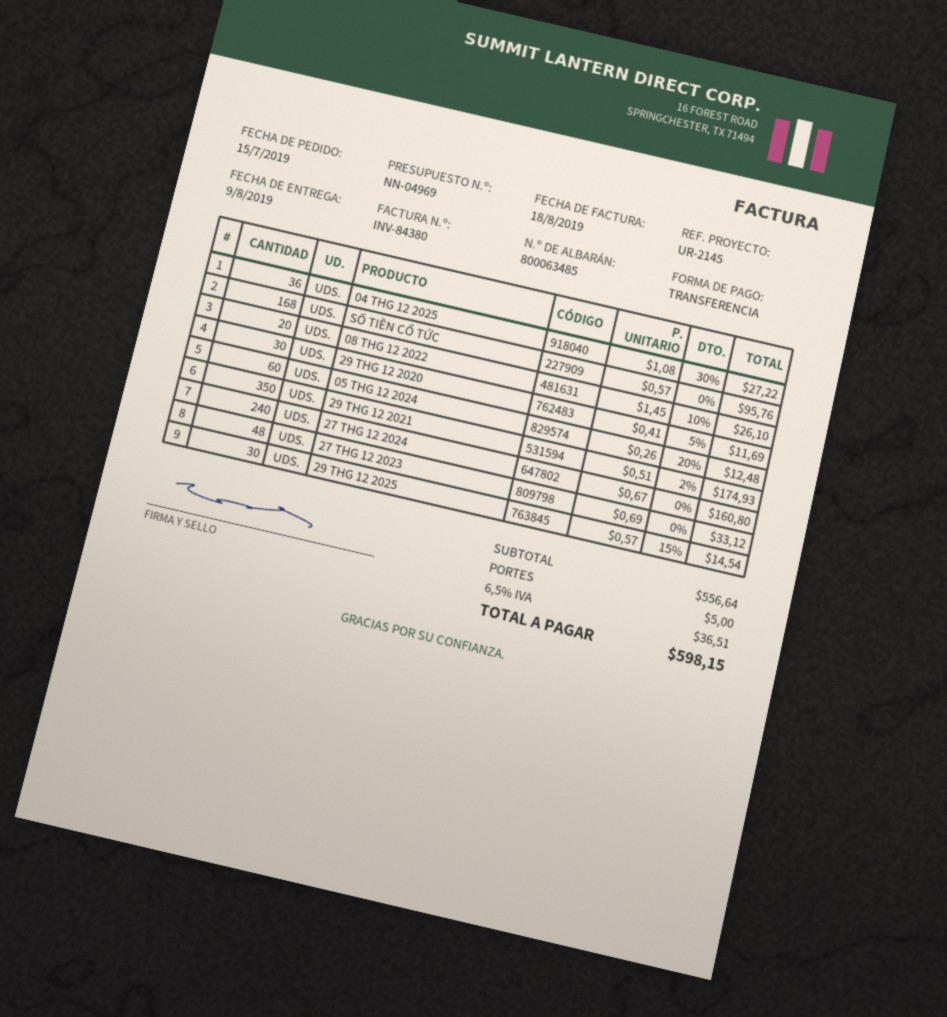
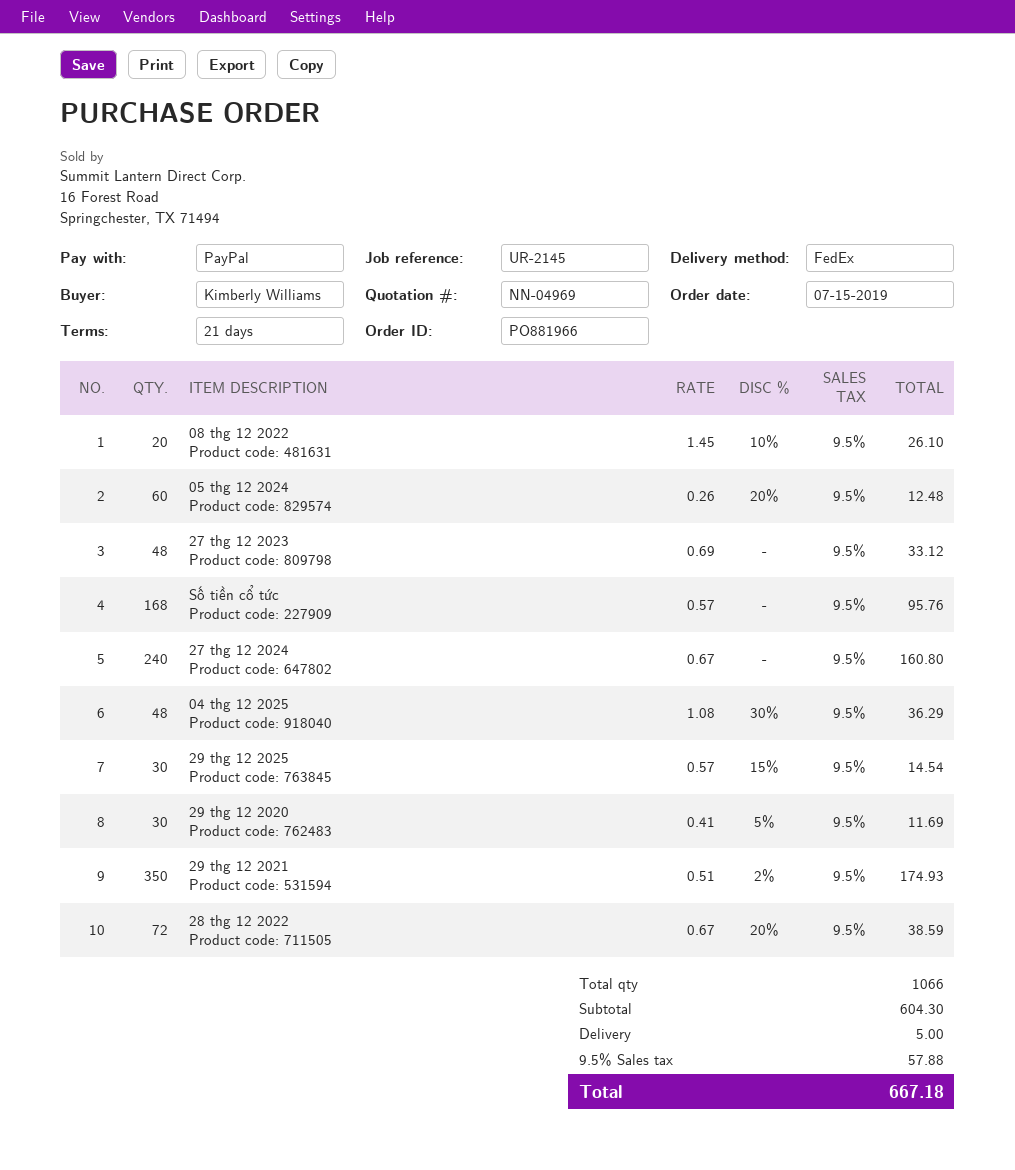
payment method: bank transfer -> PayPal
04 THG 12 2025: 36 x 1.08 - 30% = 27.22 -> 48 x 1.08 - 30% = 36.29
28 thg 12 2022: none -> 72 x 0.67 - 20% = 38.59
subtotal: 556.64 -> 604.30
tax: 6.5% = 36.51 -> 9.5% = 57.88
total: 598.15 -> 667.18

